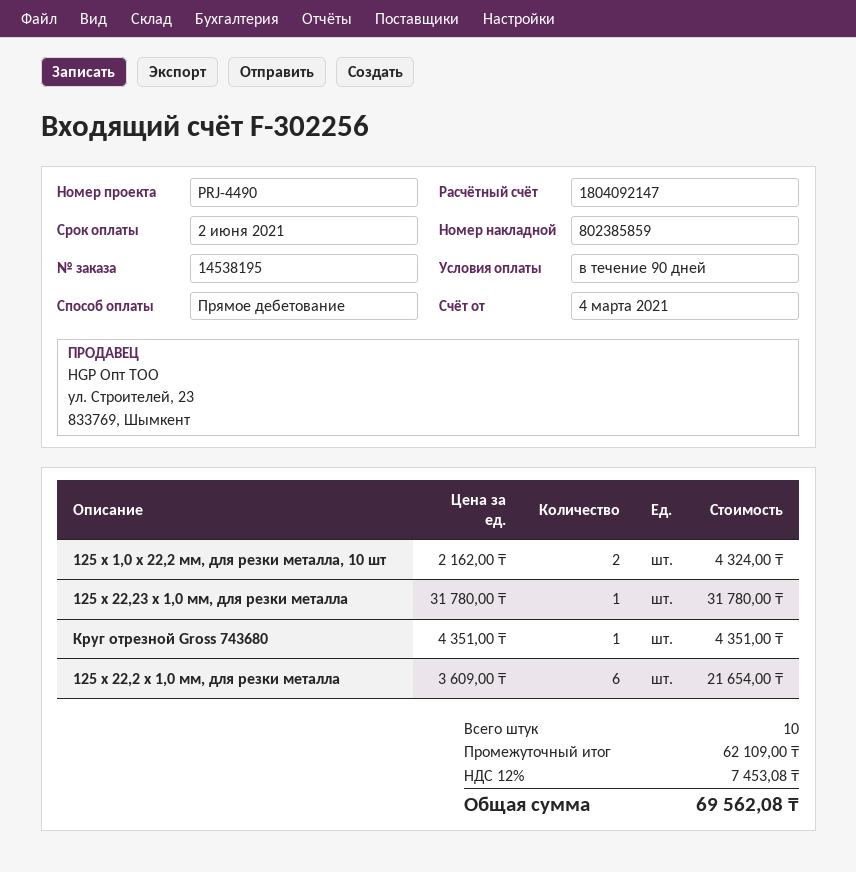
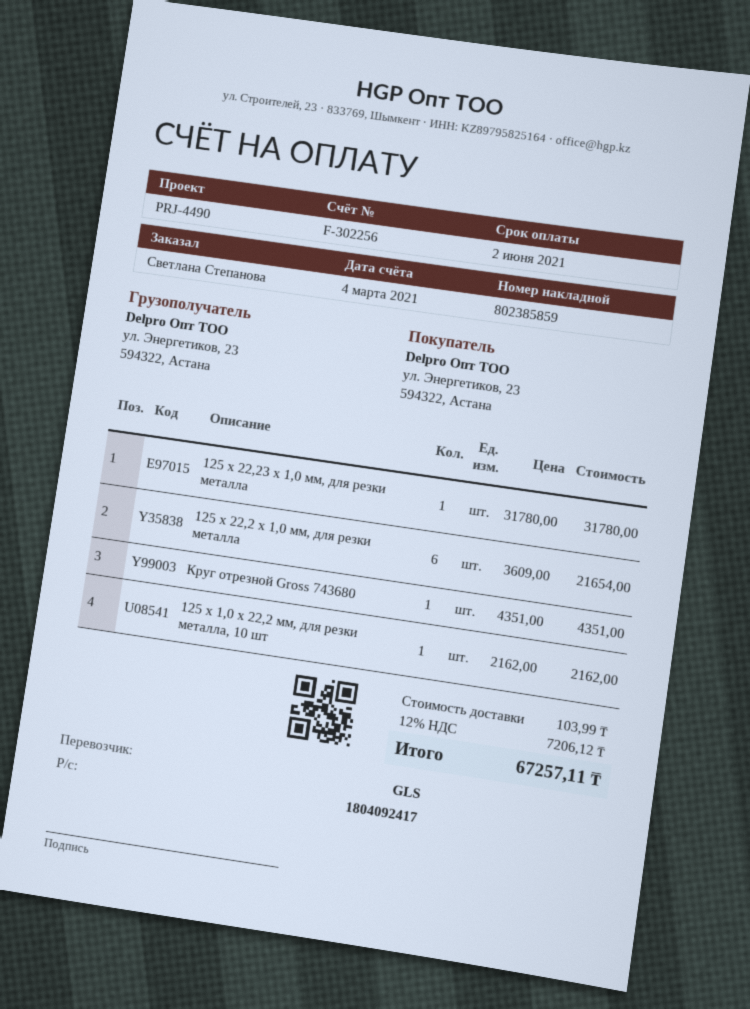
bank account: 1804092147 -> 1804092417
125 х 1,0 х 22,2 мм, для резки металла, 10 шт: 2 x 2162.00 = 4324.00 -> 1 x 2162.00 = 2162.00
shipping: none -> 103.99
tax: 12% = 7453.08 -> 12% = 7206.12
total: 69562.08 -> 67257.11

